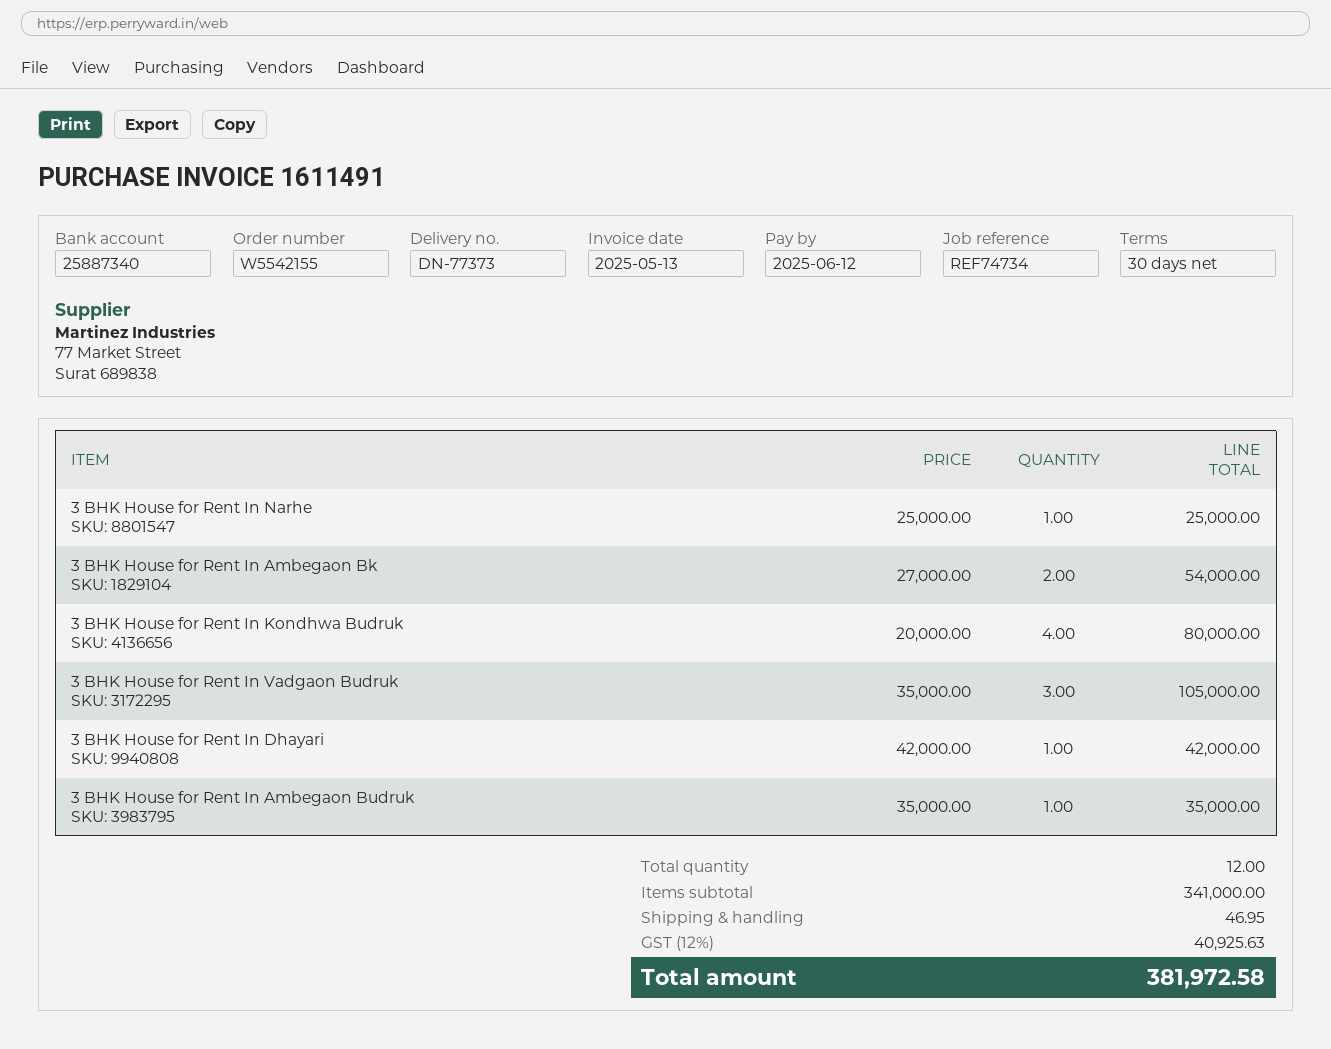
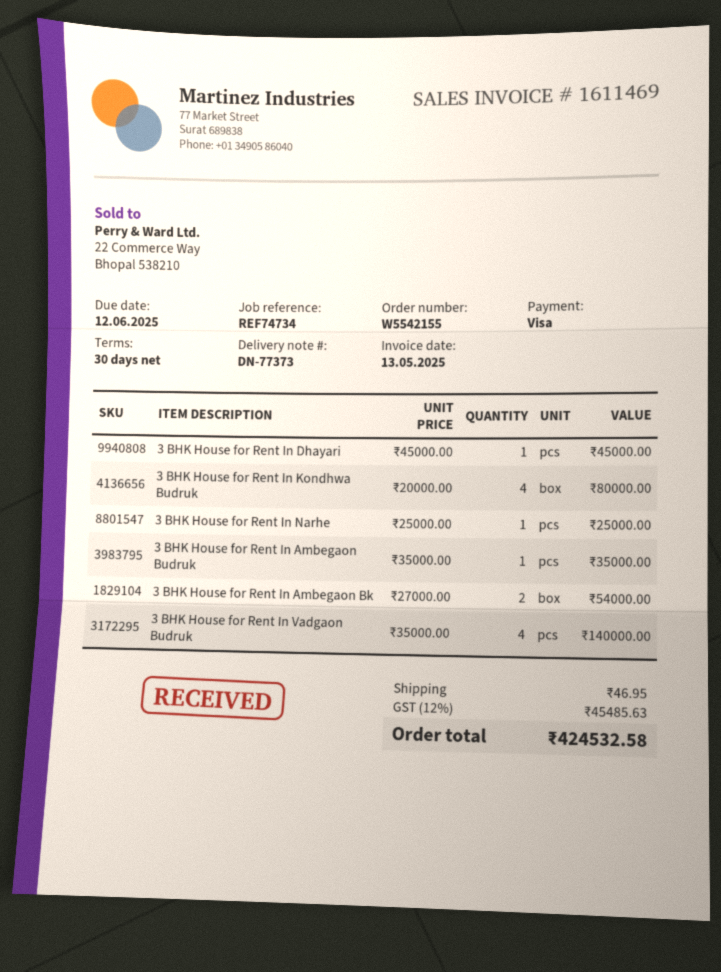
invoice number: 1611491 -> 1611469
3 BHK House for Rent In Vadgaon Budruk: 3 x 35000.00 = 105000.00 -> 4 x 35000.00 = 140000.00
3 BHK House for Rent In Dhayari: 1 x 42000.00 = 42000.00 -> 1 x 45000.00 = 45000.00
tax: 12% = 40925.63 -> 12% = 45485.63
total: 381972.58 -> 424532.58

